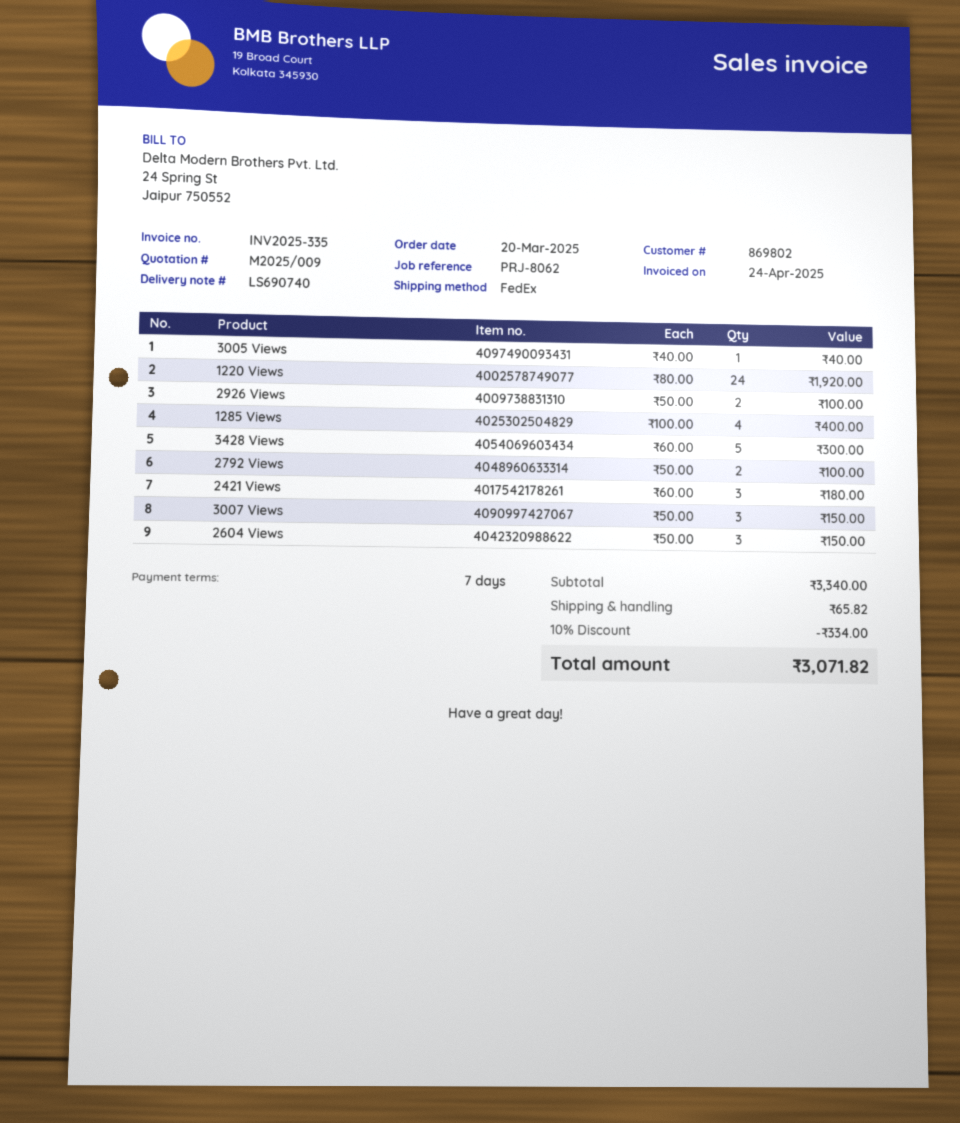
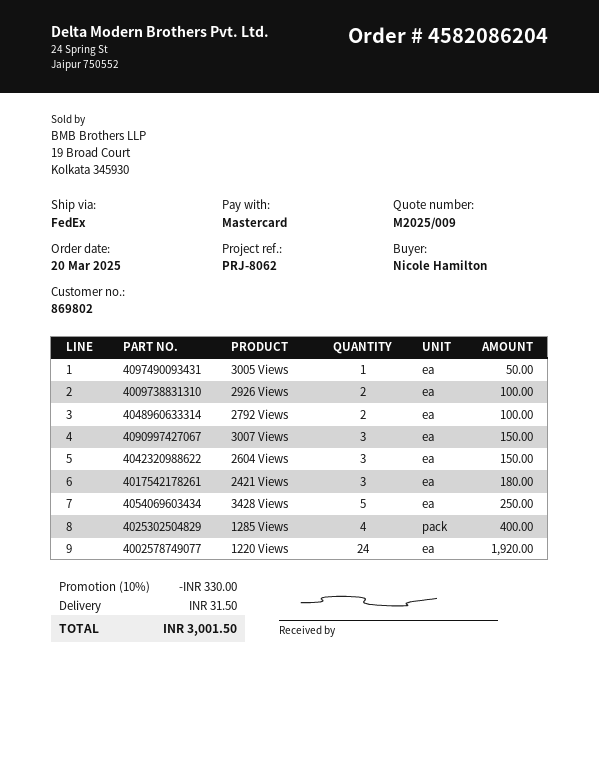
3005 Views: 1 for 40.00 -> 1 for 50.00
3428 Views: 5 for 300.00 -> 5 for 250.00
discount: 10% = 334.00 -> 10% = 330.00
shipping: 65.82 -> 31.50
total: 3071.82 -> 3001.50

